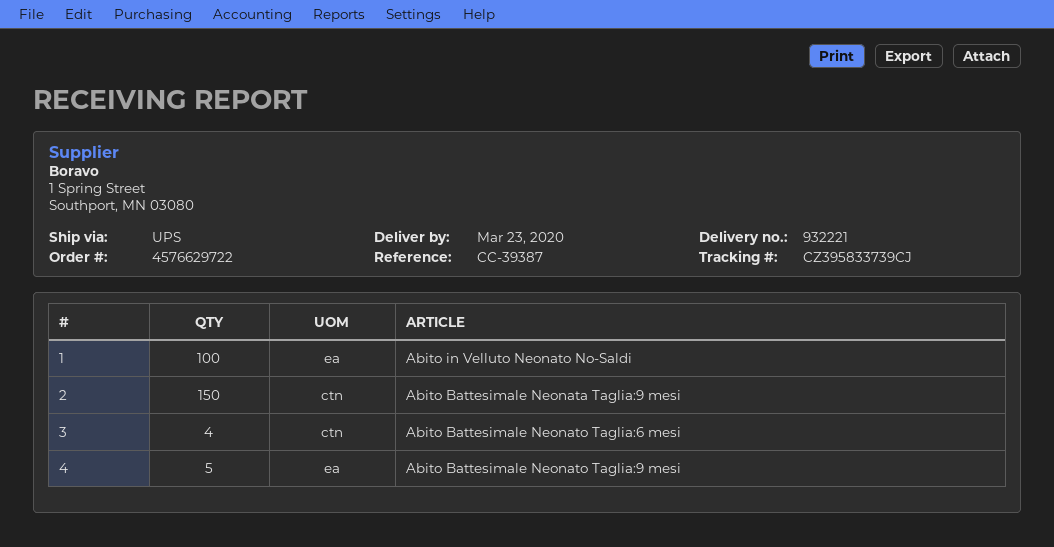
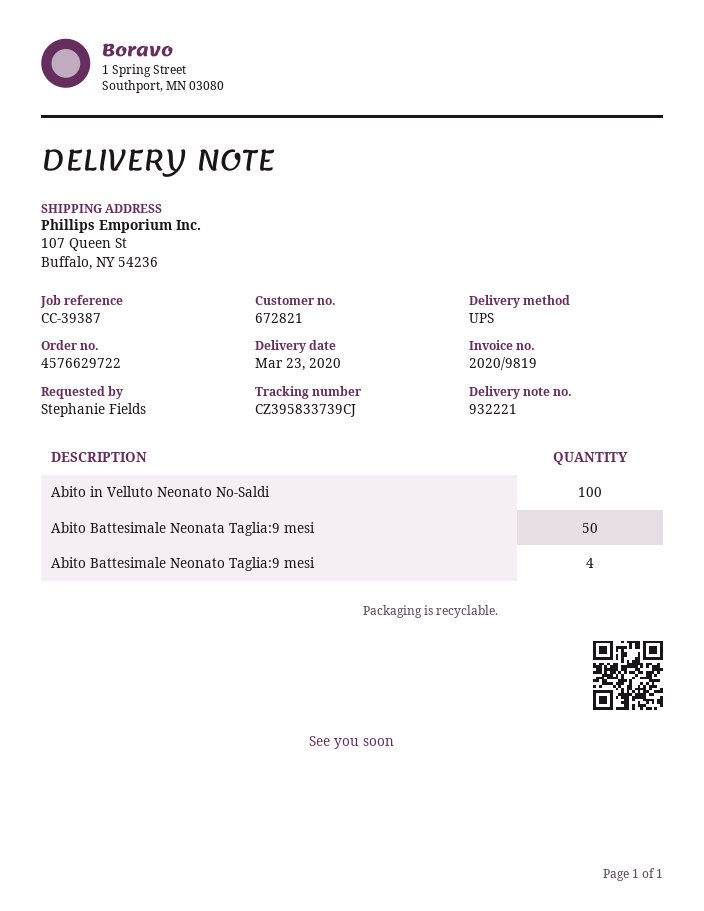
Abito Battesimale Neonata Taglia:9 mesi: 150 -> 50
Abito Battesimale Neonato Taglia:6 mesi: 4 -> none
Abito Battesimale Neonato Taglia:9 mesi: 5 -> 4

